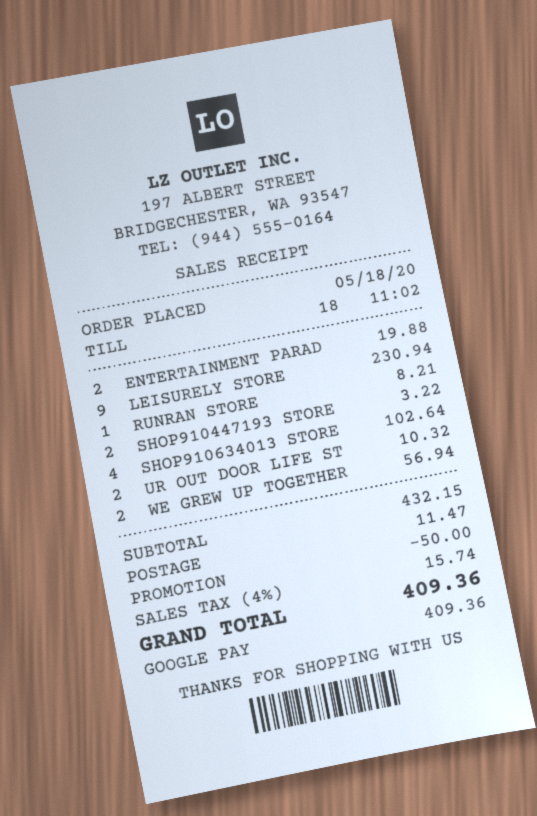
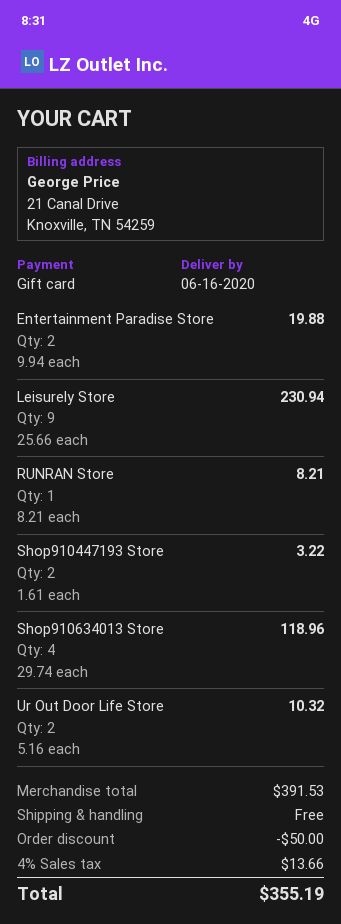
payment method: Google Pay -> gift card
SHOP910634013 STORE: 4 for 102.64 -> 4 for 118.96
WE GREW UP TOGETHER: 2 for 56.94 -> none
subtotal: 432.15 -> 391.53
shipping: 11.47 -> 0.00
tax: 4% = 15.74 -> 4% = 13.66
total: 409.36 -> 355.19

